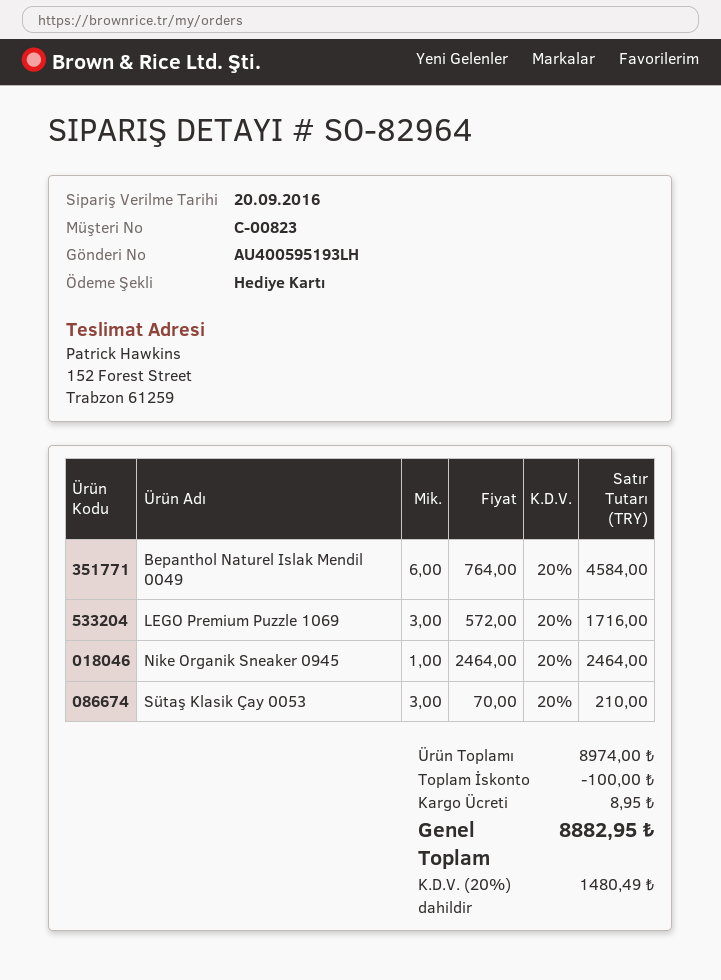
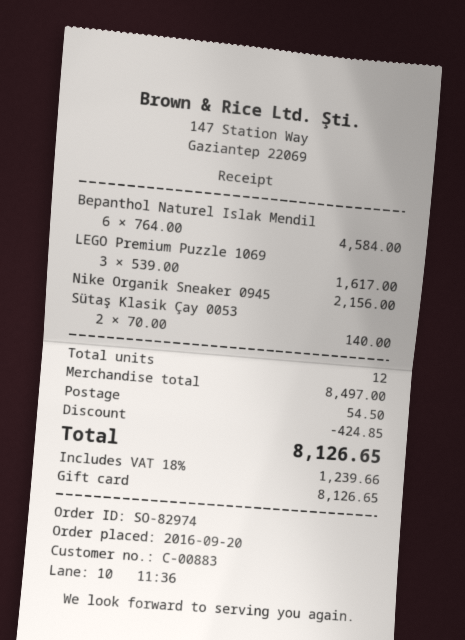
order number: SO-82964 -> SO-82974
customer number: C-00823 -> C-00883
LEGO Premium Puzzle 1069: 3 x 572.00 = 1716.00 -> 3 x 539.00 = 1617.00
Nike Organik Sneaker 0945: 1 x 2464.00 = 2464.00 -> 1 x 2156.00 = 2156.00
Sütaş Klasik Çay 0053: 3 x 70.00 = 210.00 -> 2 x 70.00 = 140.00
subtotal: 8974.00 -> 8497.00
discount: 100.00 -> 424.85
shipping: 8.95 -> 54.50
tax: 20% = 1480.49 -> 18% = 1239.66
total: 8882.95 -> 8126.65

